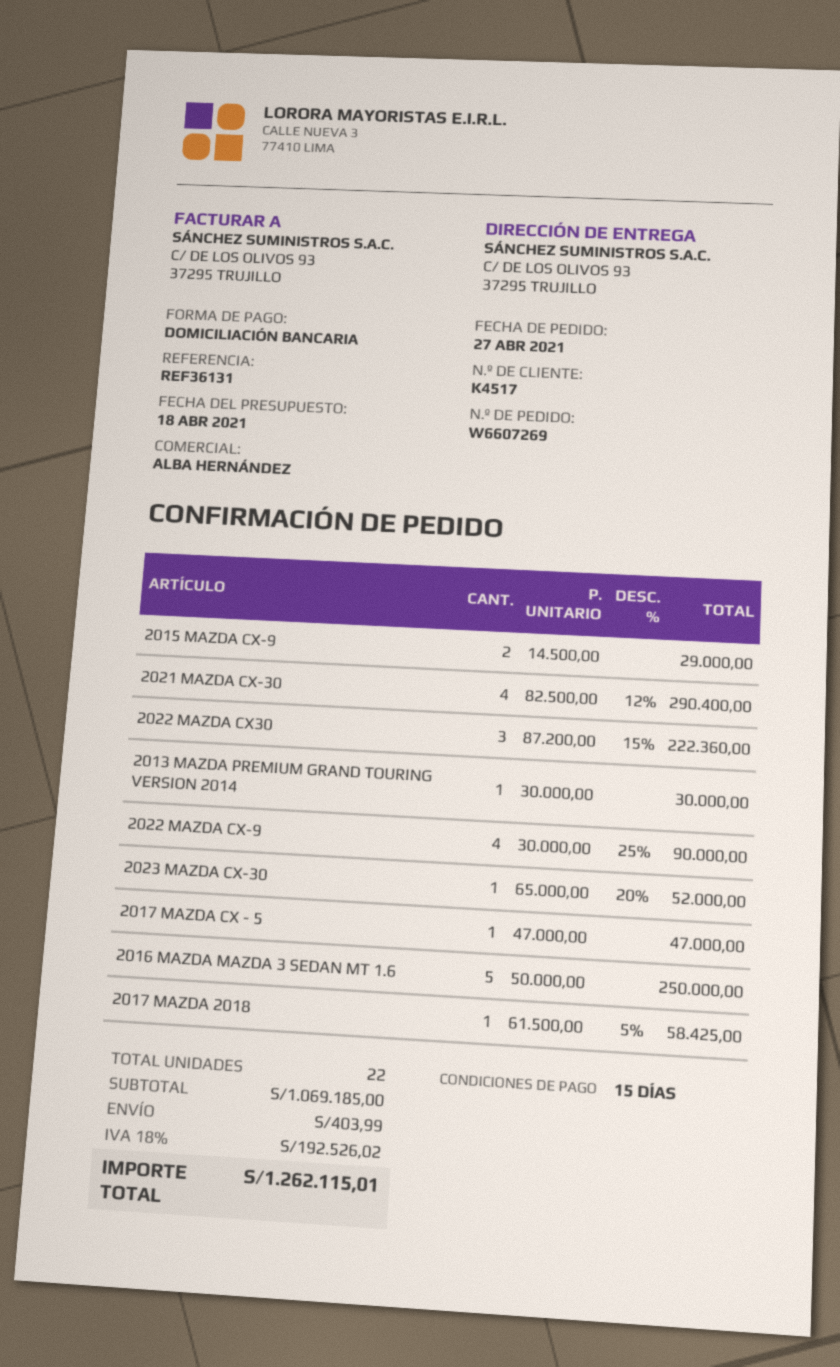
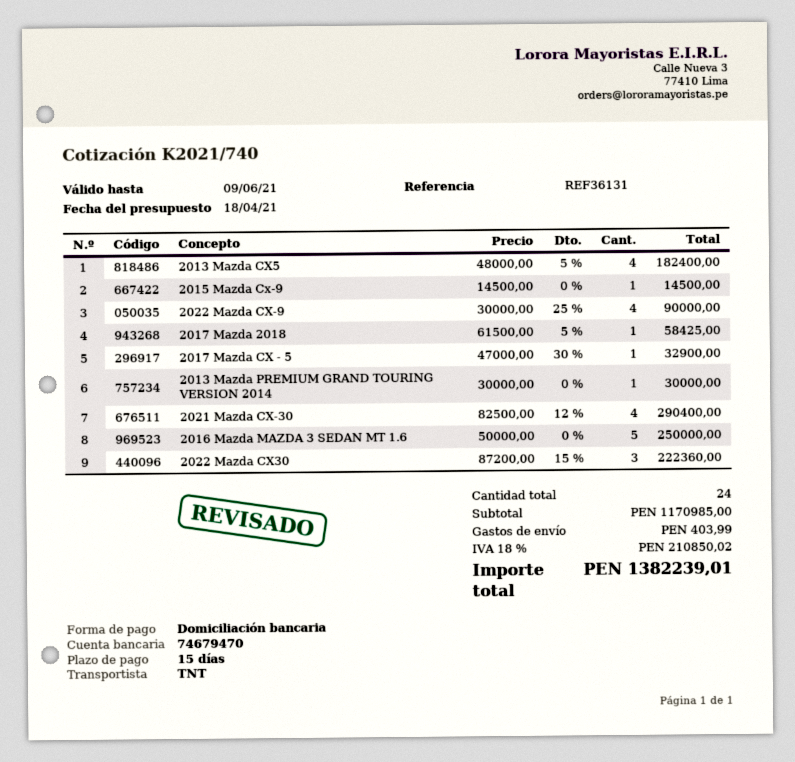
2015 MAZDA CX-9: 2 x 14500.00 = 29000.00 -> 1 x 14500.00 = 14500.00
2023 MAZDA CX-30: 1 x 65000.00 - 20% = 52000.00 -> none
2017 MAZDA CX - 5: 1 x 47000.00 = 47000.00 -> 1 x 47000.00 - 30% = 32900.00
2013 Mazda CX5: none -> 4 x 48000.00 - 5% = 182400.00
total quantity: 22 -> 24
subtotal: 1069185.00 -> 1170985.00
tax: 18% = 192526.02 -> 18% = 210850.02
total: 1262115.01 -> 1382239.01

